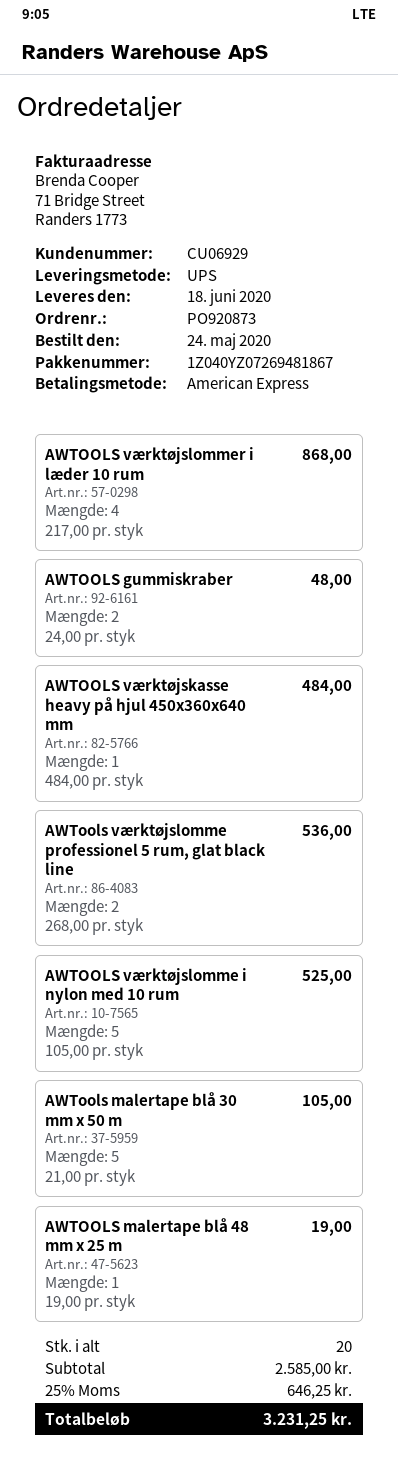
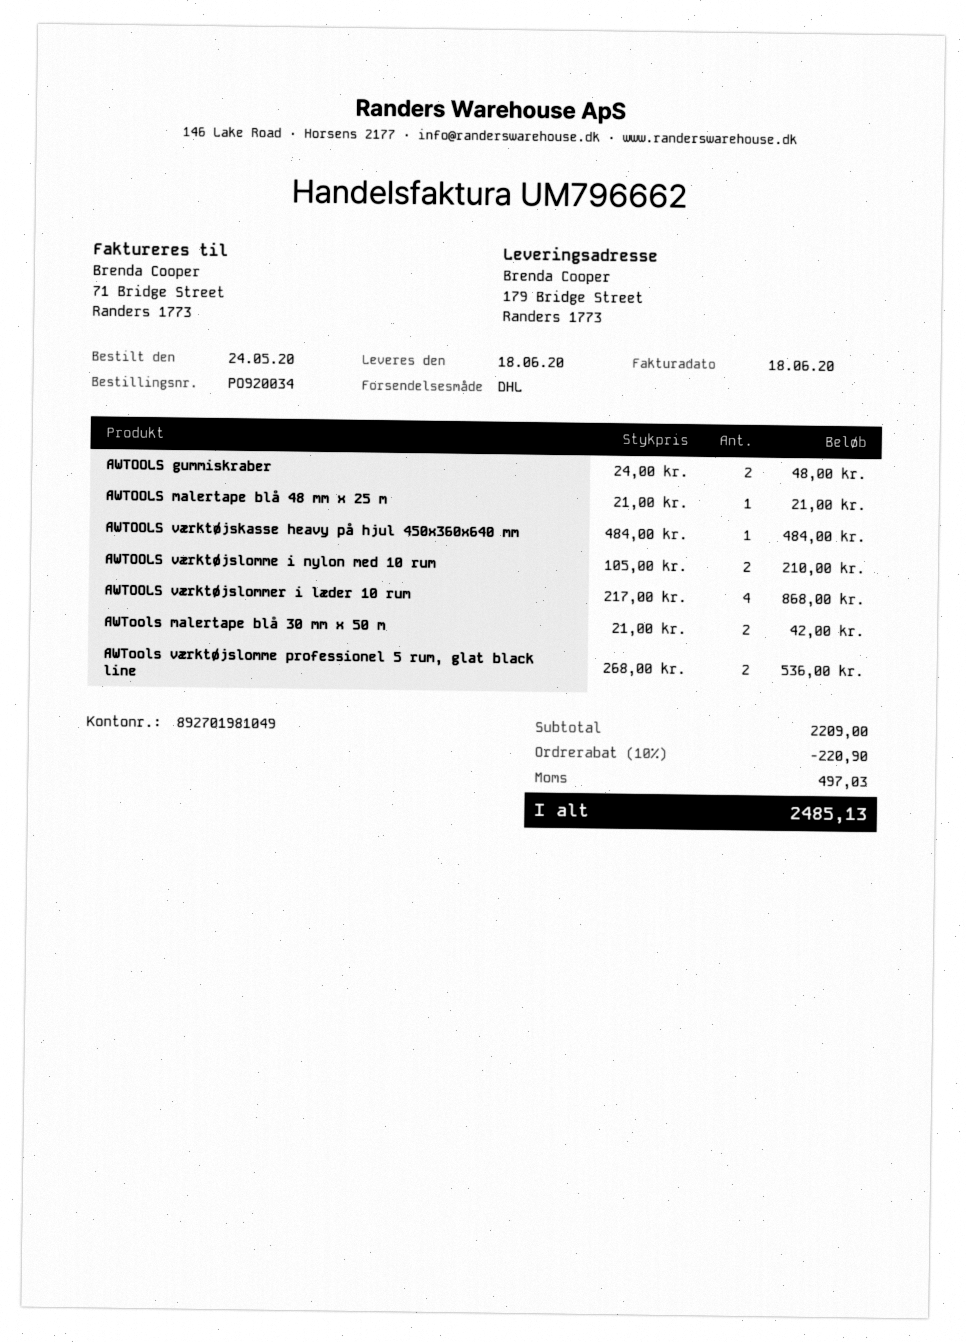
order number: PO920873 -> PO920034
shipping method: UPS -> DHL
AWTOOLS værktøjslomme i nylon med 10 rum: 5 x 105.00 = 525.00 -> 2 x 105.00 = 210.00
AWTools malertape blå 30 mm x 50 m: 5 x 21.00 = 105.00 -> 2 x 21.00 = 42.00
AWTOOLS malertape blå 48 mm x 25 m: 1 x 19.00 = 19.00 -> 1 x 21.00 = 21.00
subtotal: 2585.00 -> 2209.00
discount: none -> 10% = 220.90
tax: 646.25 -> 497.03
total: 3231.25 -> 2485.13

